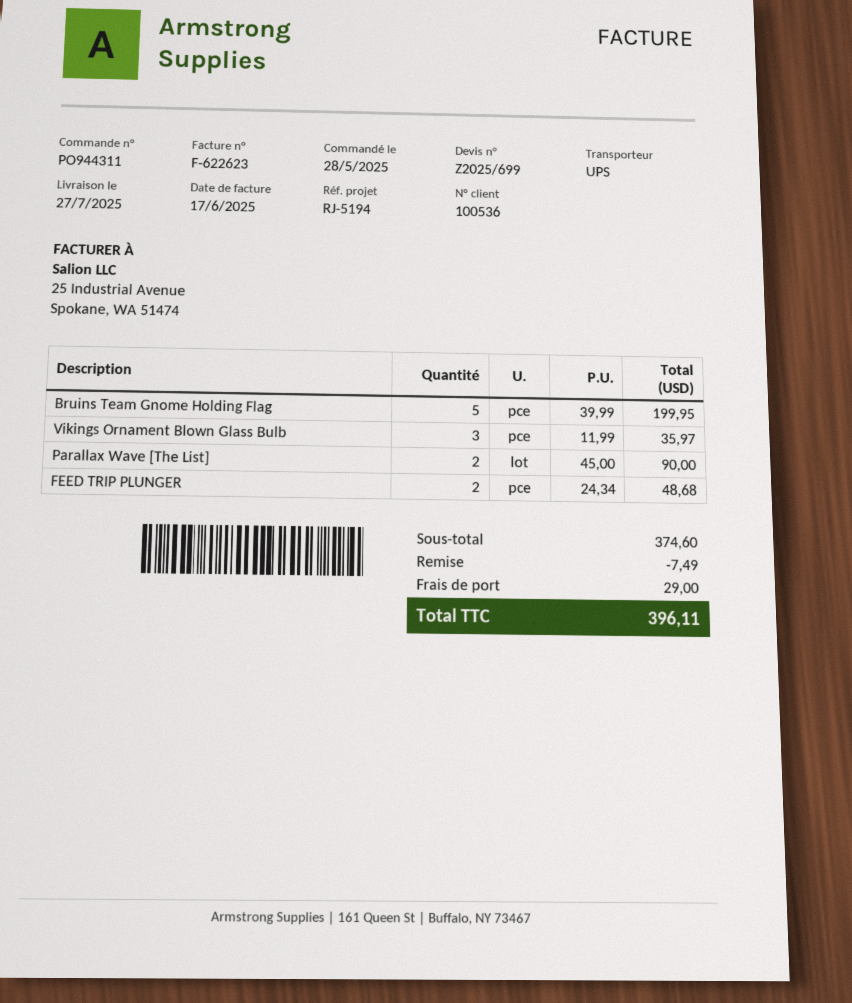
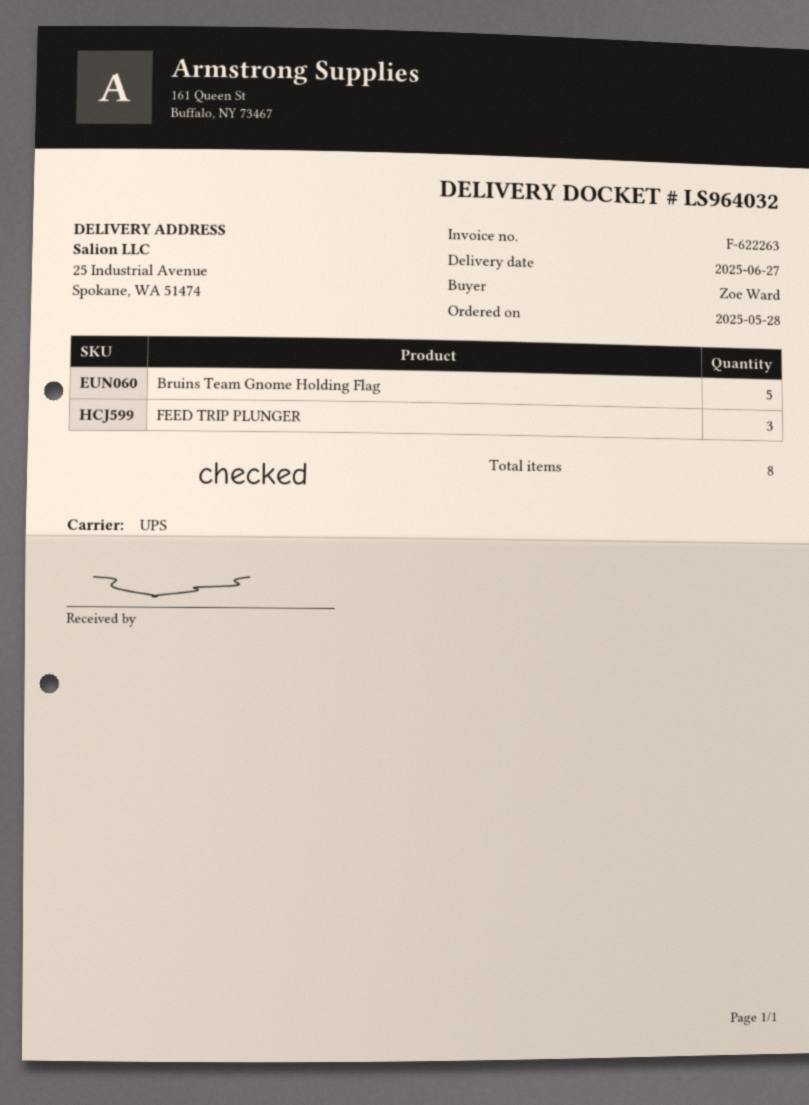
delivery date: 2025-07-27 -> 2025-06-27
invoice number: F-622623 -> F-622263
Vikings Ornament Blown Glass Bulb: 3 -> none
Parallax Wave [The List]: 2 -> none
FEED TRIP PLUNGER: 2 -> 3

